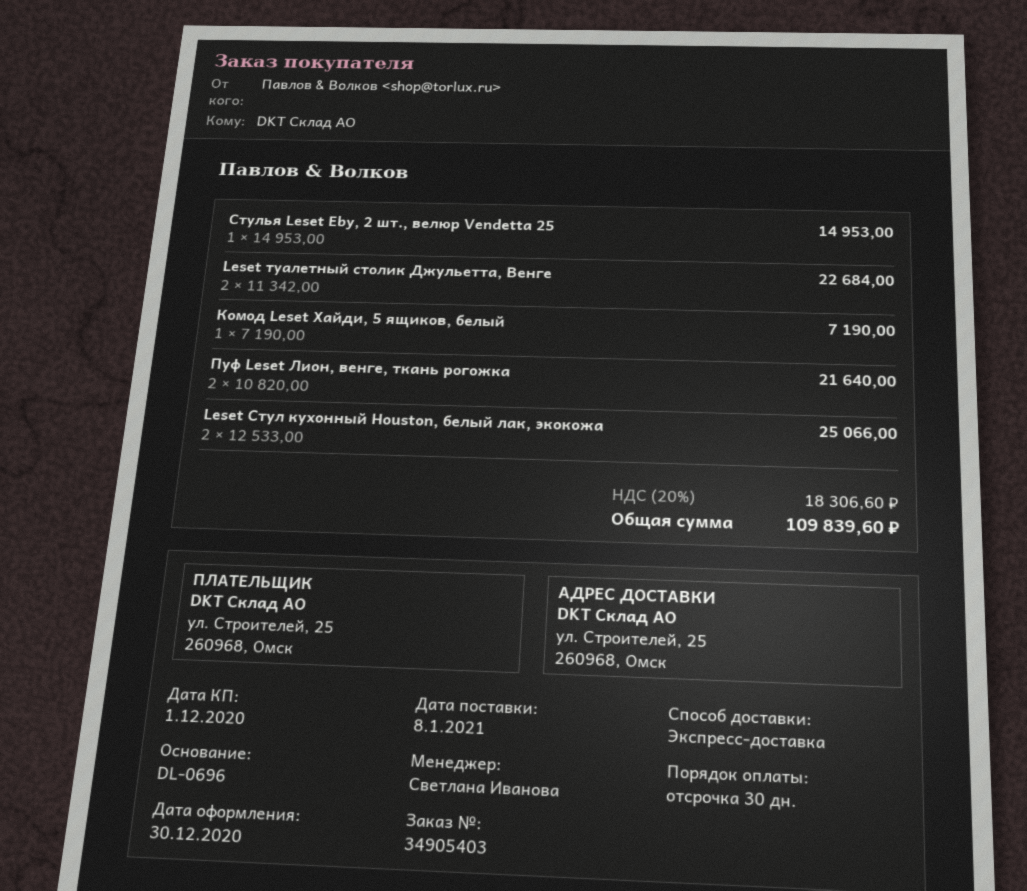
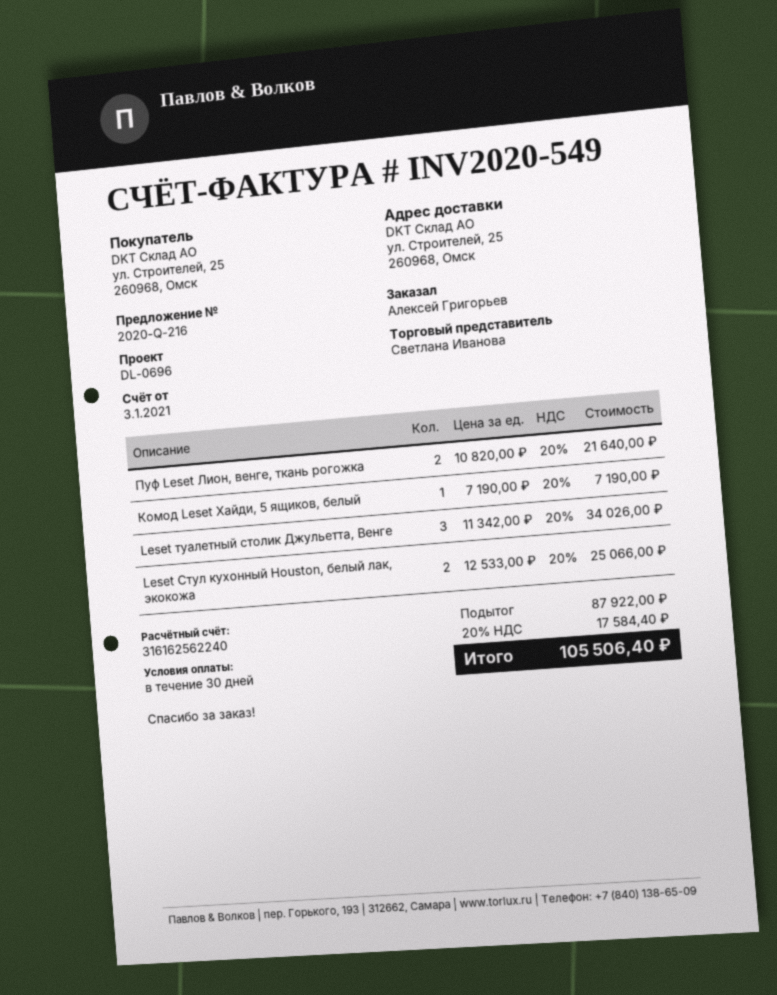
Стулья Leset Eby, 2 шт., велюр Vendetta 25: 1 x 14953.00 = 14953.00 -> none
Leset туалетный столик Джульетта, Венге: 2 x 11342.00 = 22684.00 -> 3 x 11342.00 = 34026.00
tax: 20% = 18306.60 -> 20% = 17584.40
total: 109839.60 -> 105506.40

